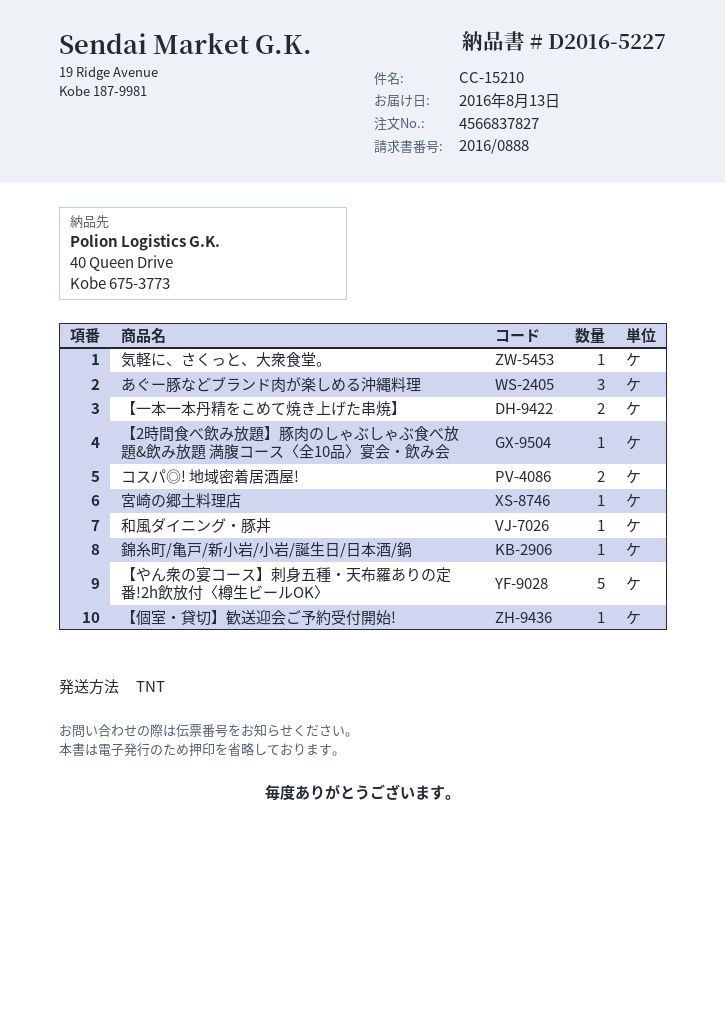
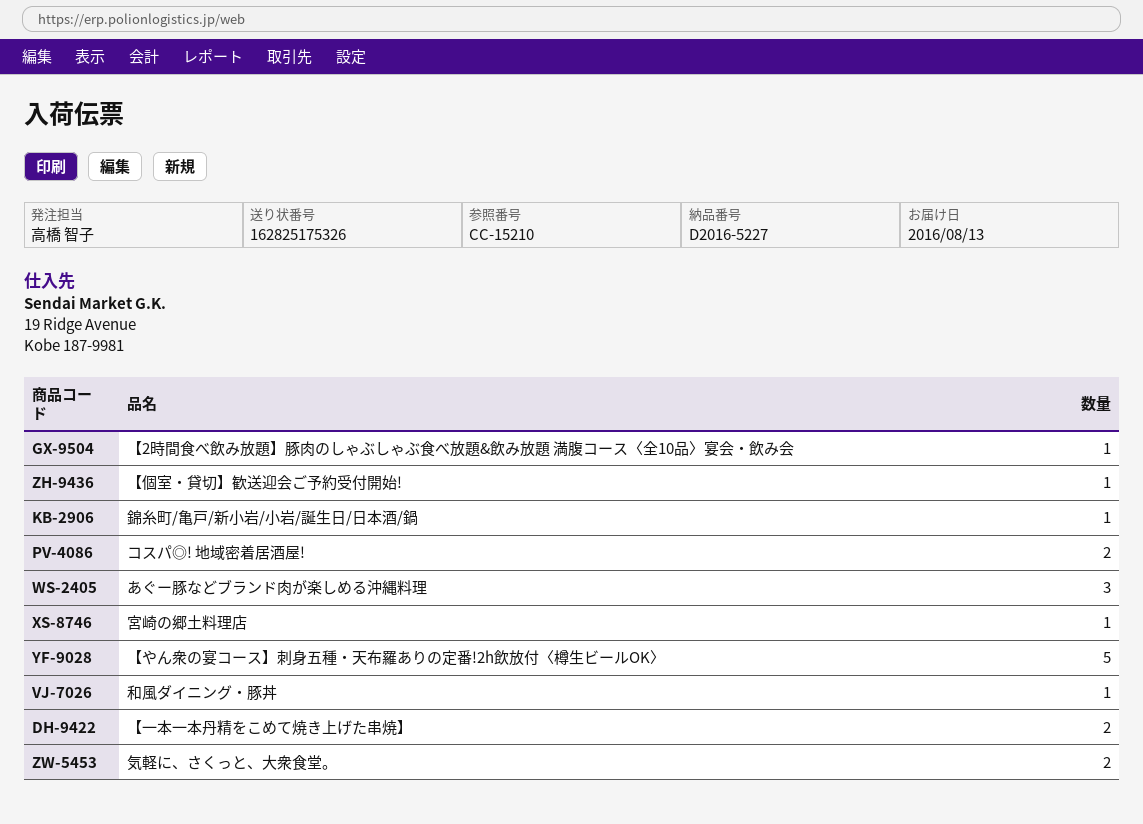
気軽に、さくっと、大衆食堂。: 1 -> 2

